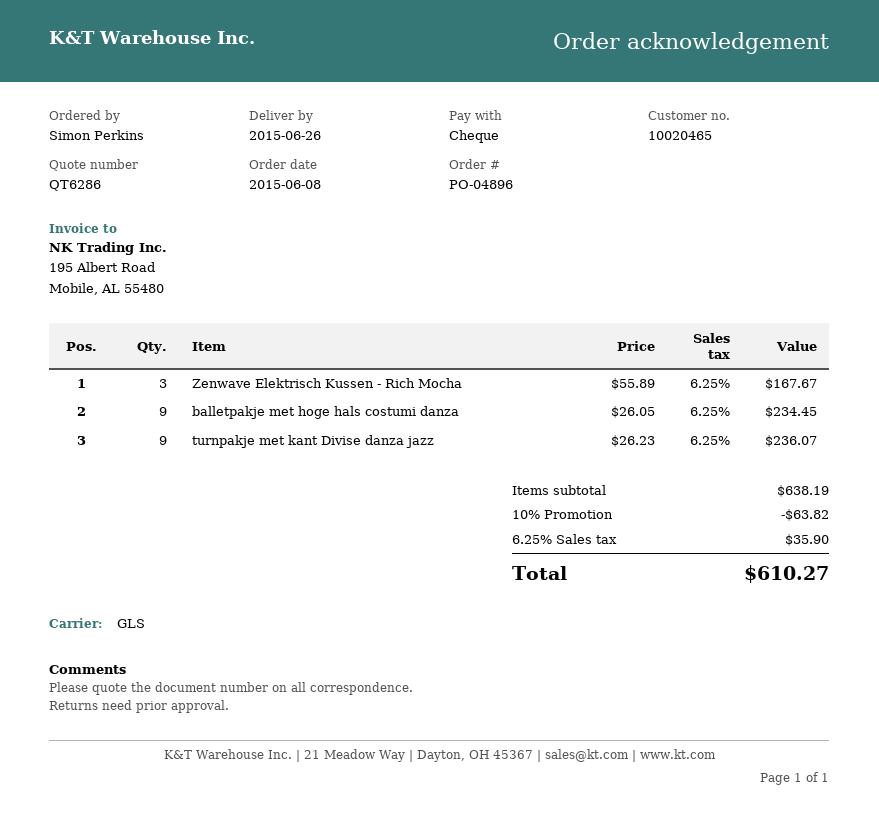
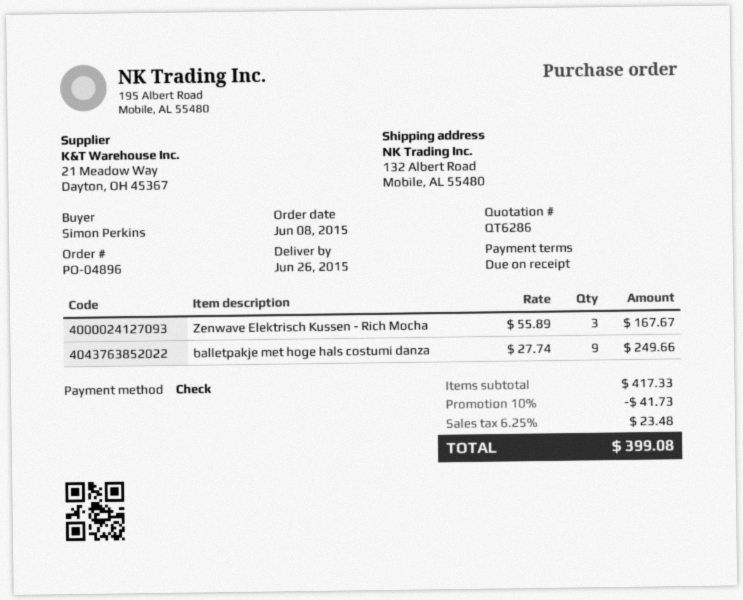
balletpakje met hoge hals costumi danza: 9 x 26.05 = 234.45 -> 9 x 27.74 = 249.66
turnpakje met kant Divise danza jazz: 9 x 26.23 = 236.07 -> none
subtotal: 638.19 -> 417.33
discount: 10% = 63.82 -> 10% = 41.73
tax: 6.25% = 35.90 -> 6.25% = 23.48
total: 610.27 -> 399.08

